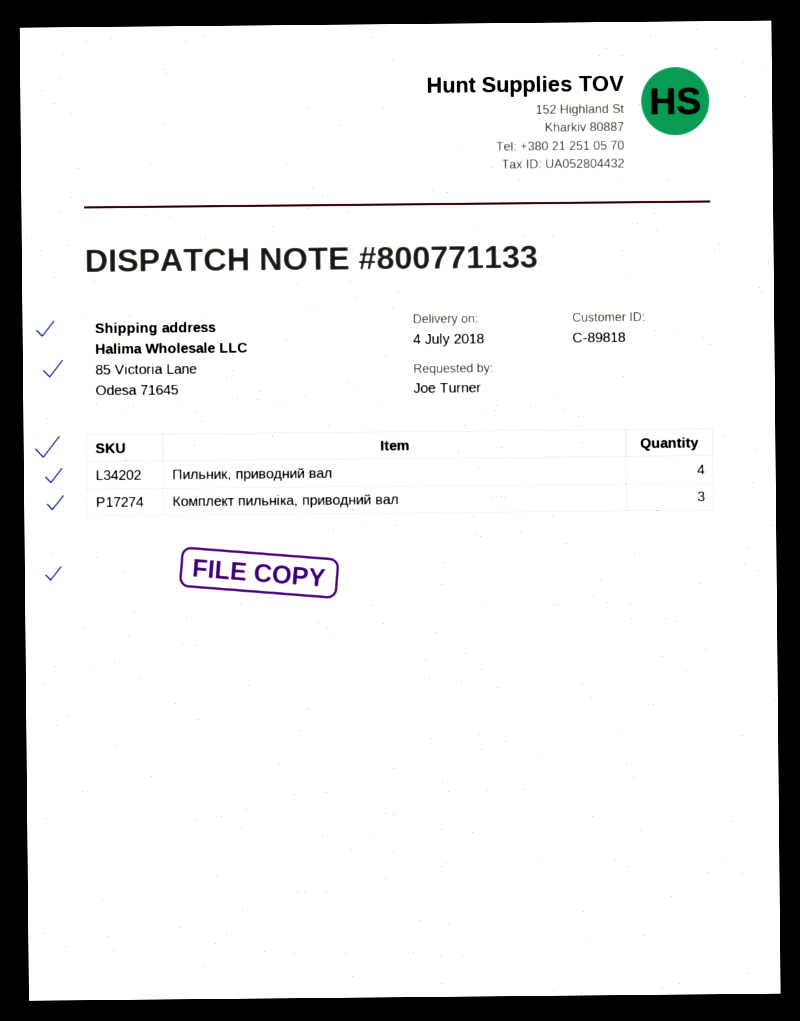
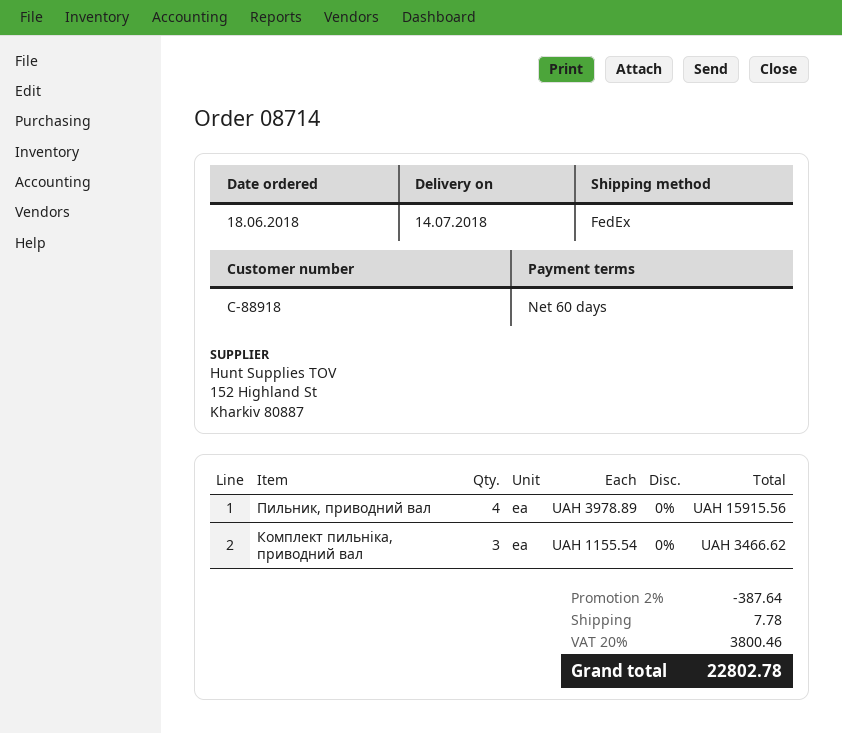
delivery date: 2018-07-04 -> 2018-07-14
customer number: C-89818 -> C-88918

